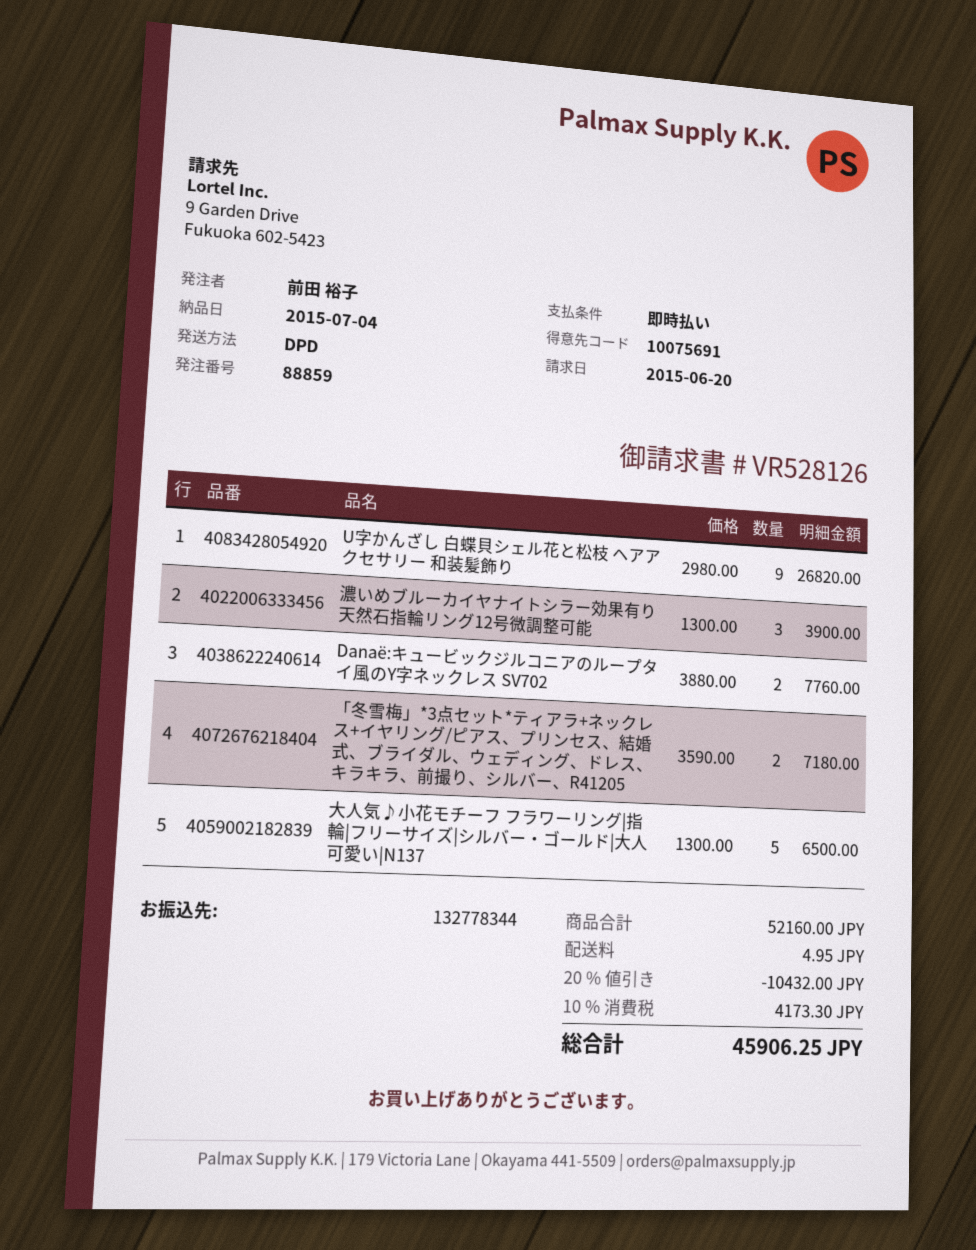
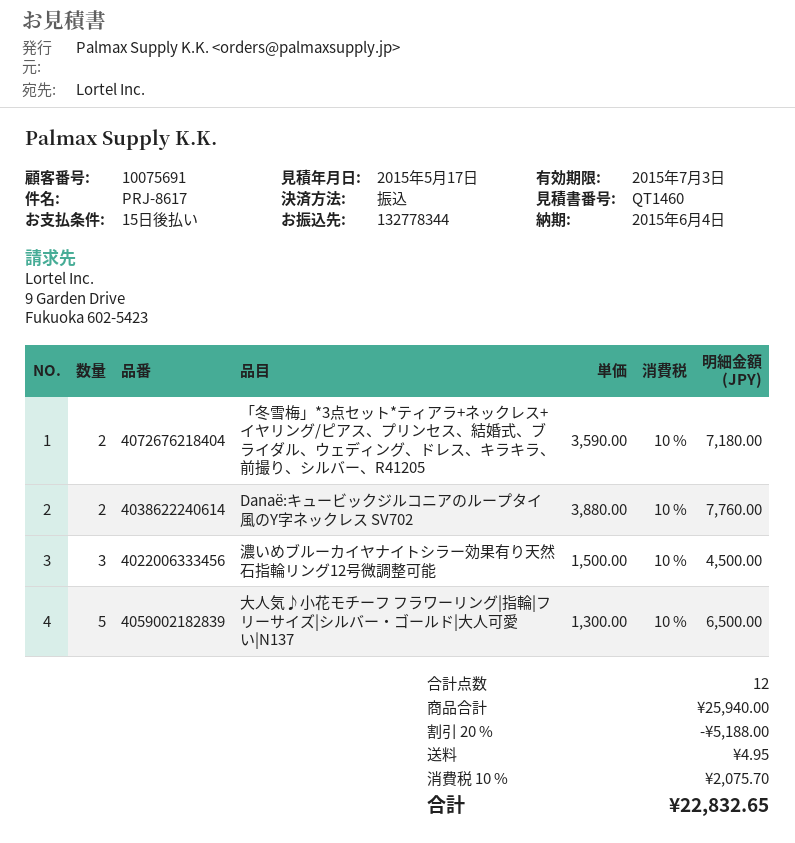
delivery date: 2015-07-04 -> 2015-06-04
payment terms: on receipt -> 15 days
U字かんざし 白蝶貝シェル花と松枝 ヘアアクセサリー 和装髪飾り: 9 x 2980.00 = 26820.00 -> none
濃いめブルーカイヤナイトシラー効果有り天然石指輪リング12号微調整可能: 3 x 1300.00 = 3900.00 -> 3 x 1500.00 = 4500.00
subtotal: 52160.00 -> 25940.00
discount: 20% = 10432.00 -> 20% = 5188.00
tax: 10% = 4173.30 -> 10% = 2075.70
total: 45906.25 -> 22832.65

